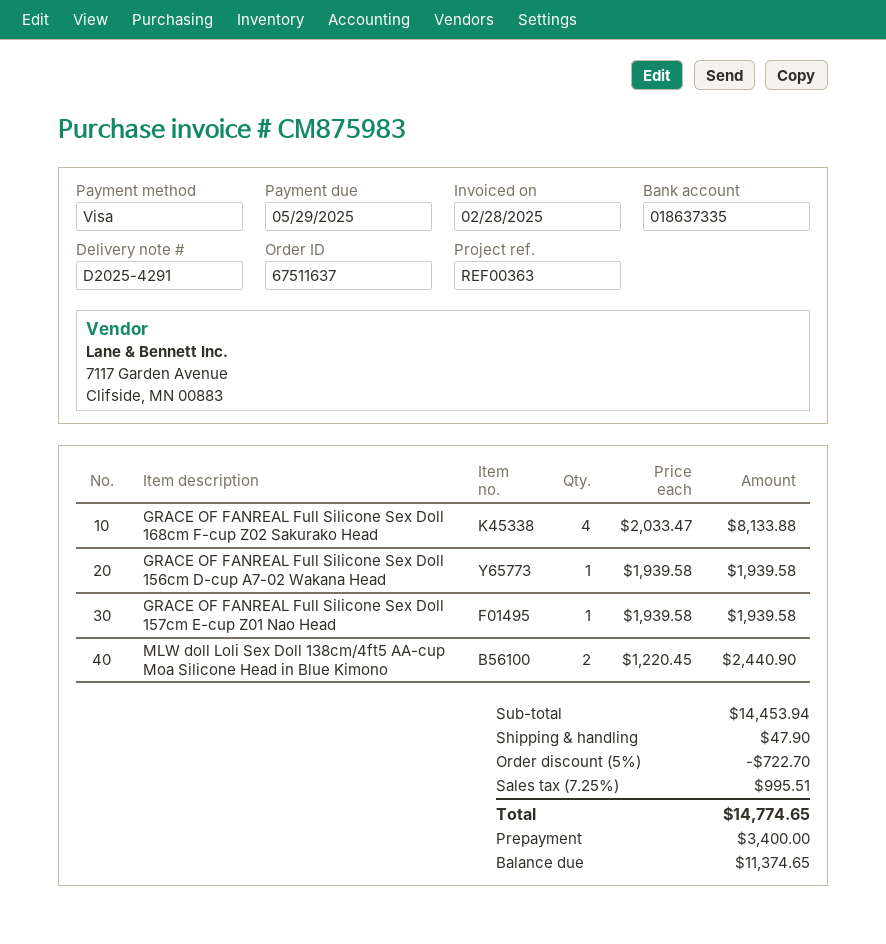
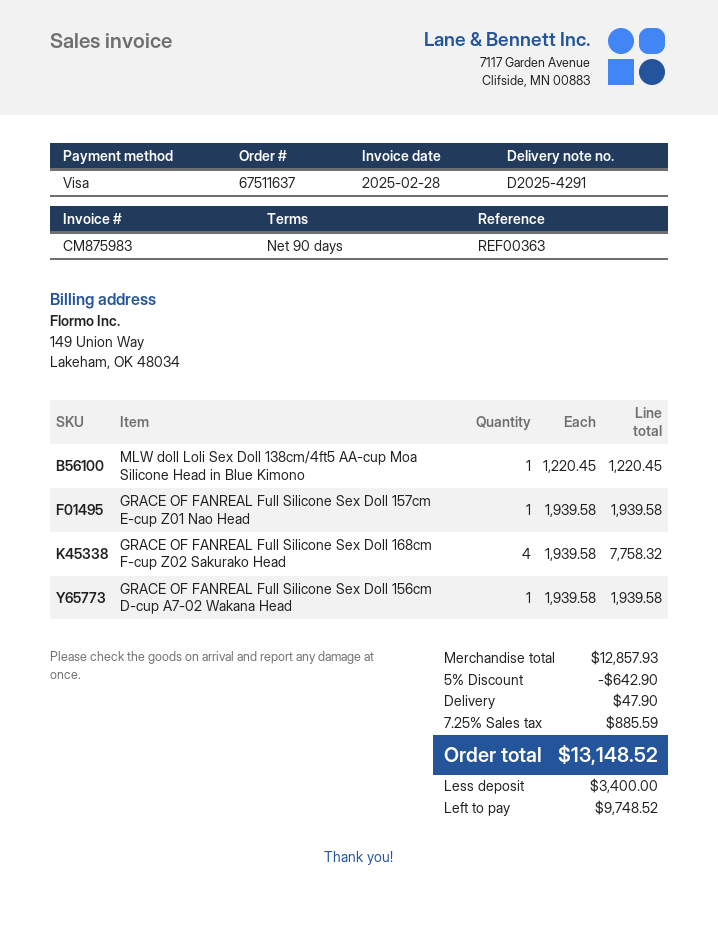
GRACE OF FANREAL Full Silicone Sex Doll 168cm F-cup Z02 Sakurako Head: 4 x 2033.47 = 8133.88 -> 4 x 1939.58 = 7758.32
MLW doll Loli Sex Doll 138cm/4ft5 AA-cup Moa Silicone Head in Blue Kimono: 2 x 1220.45 = 2440.90 -> 1 x 1220.45 = 1220.45
subtotal: 14453.94 -> 12857.93
discount: 5% = 722.70 -> 5% = 642.90
tax: 7.25% = 995.51 -> 7.25% = 885.59
total: 14774.65 -> 13148.52
balance: 11374.65 -> 9748.52

